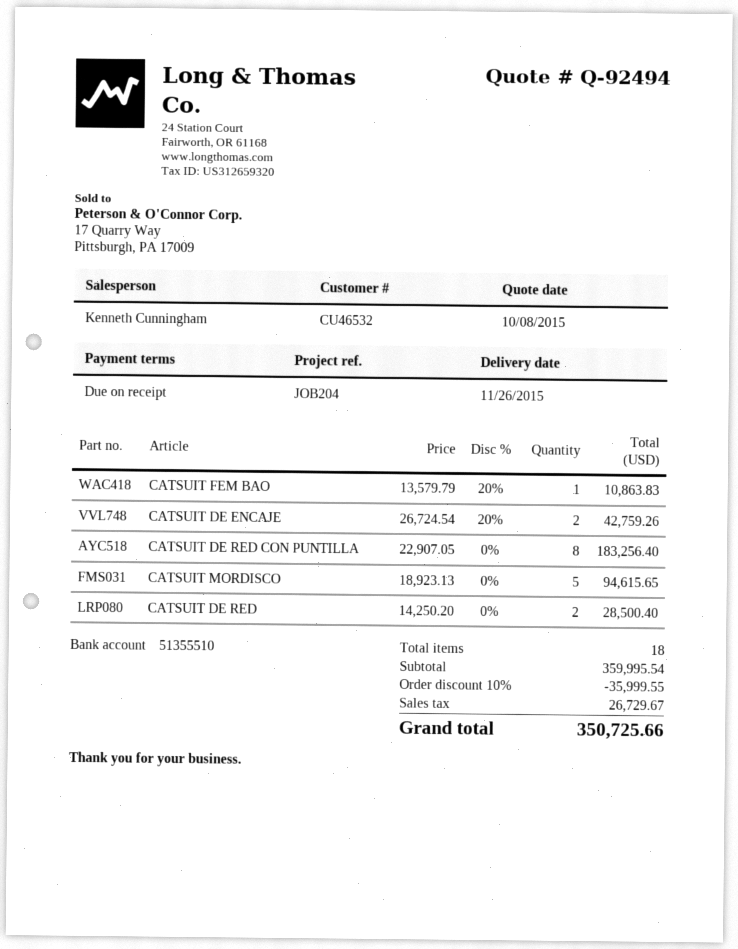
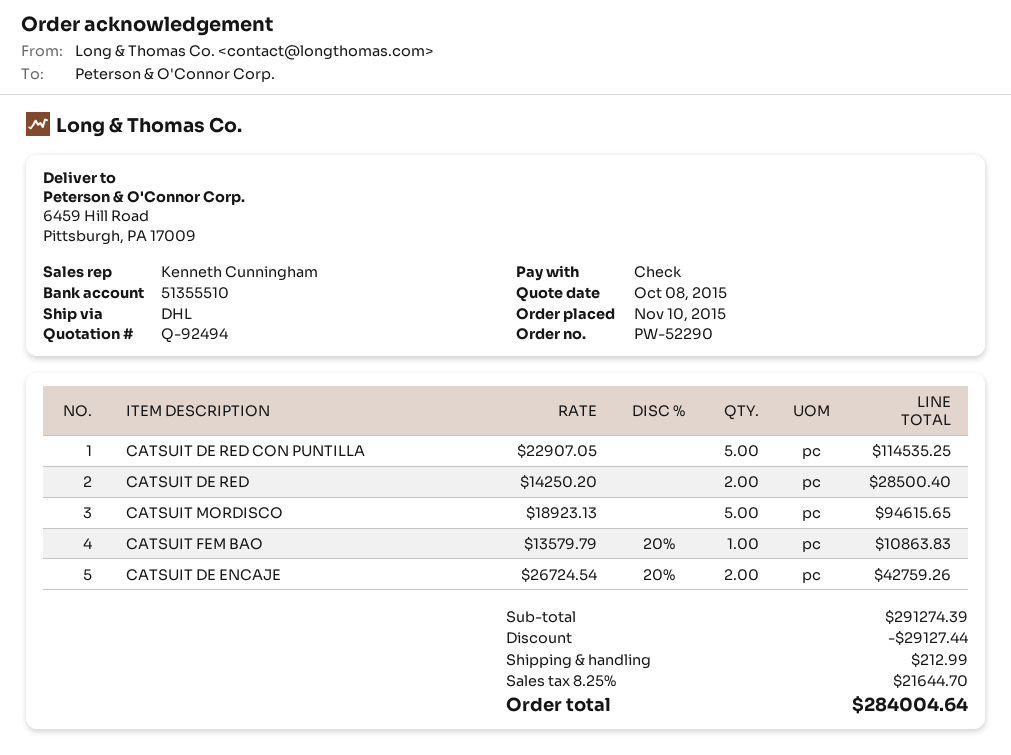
CATSUIT DE RED CON PUNTILLA: 8 x 22907.05 = 183256.40 -> 5 x 22907.05 = 114535.25
subtotal: 359995.54 -> 291274.39
discount: 35999.55 -> 29127.44
shipping: none -> 212.99
tax: 26729.67 -> 21644.70
total: 350725.66 -> 284004.64

